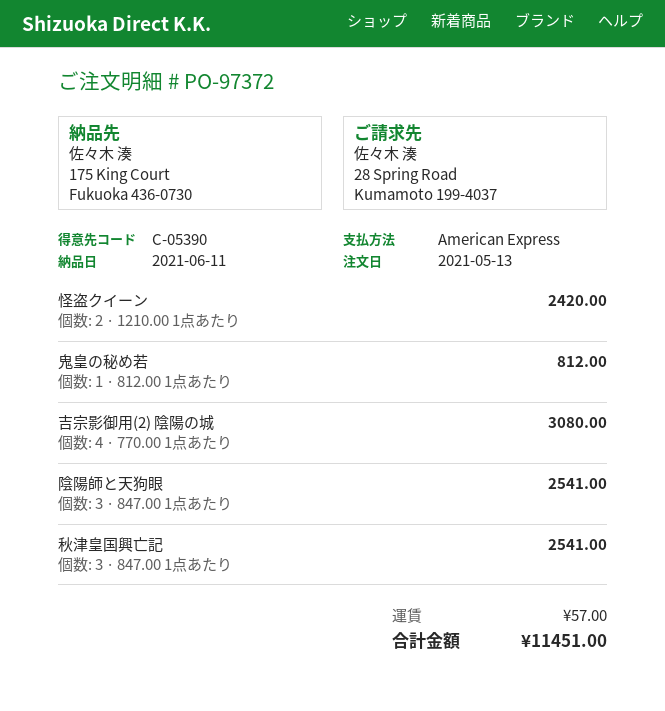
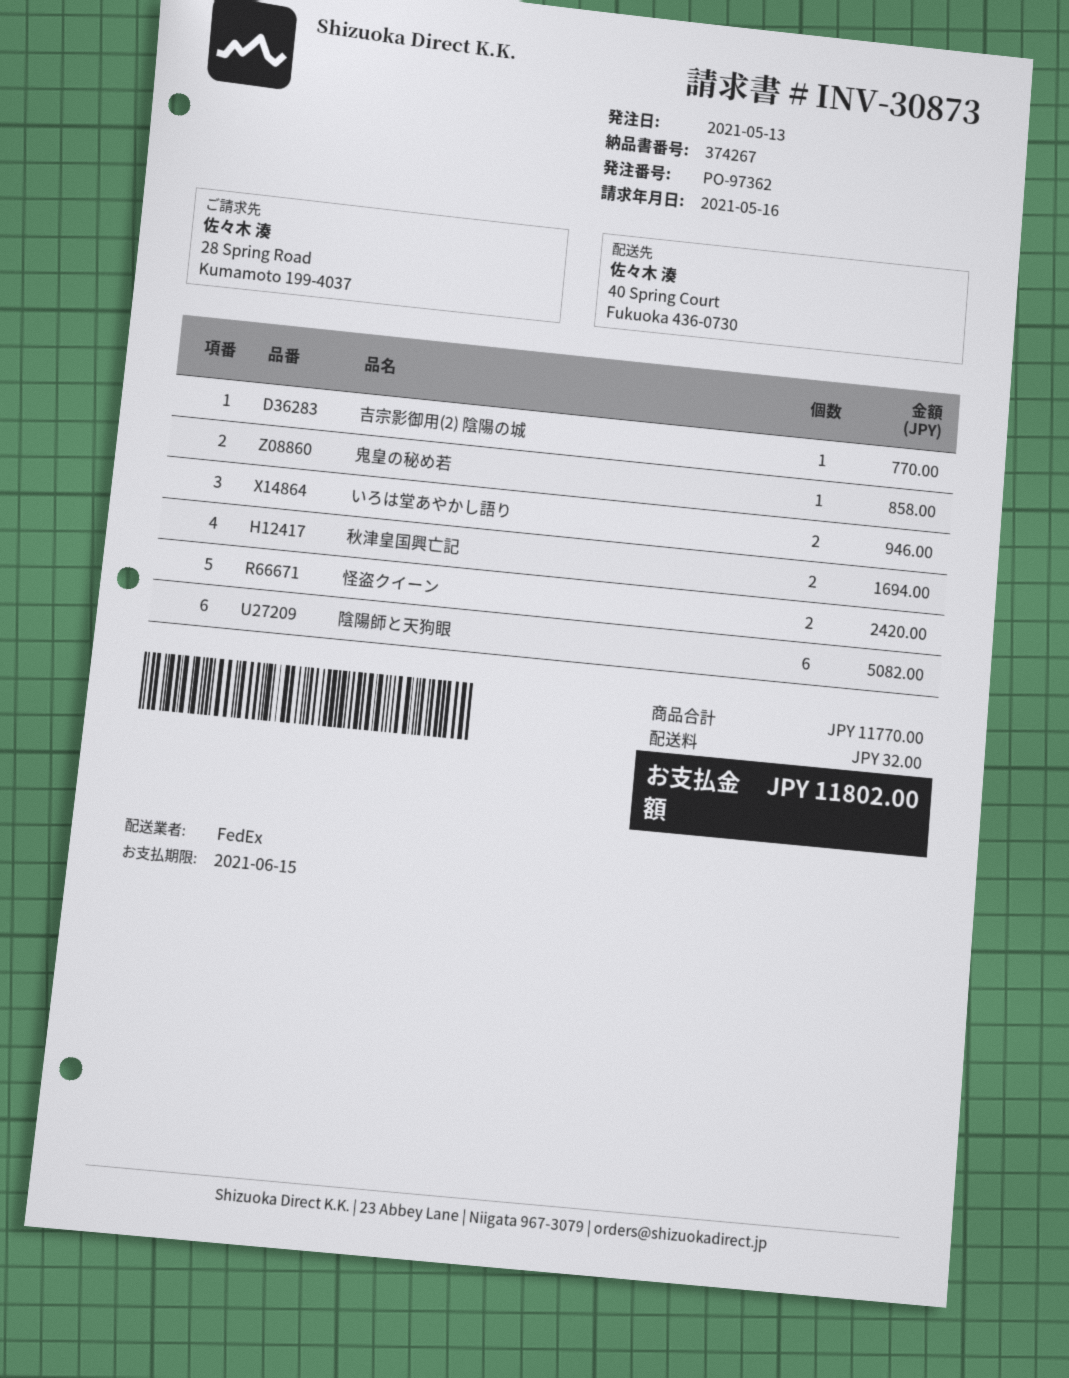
order number: PO-97372 -> PO-97362
ship to: 175 King Court, Fukuoka 436-0730 -> 40 Spring Court, Fukuoka 436-0730
鬼皇の秘め若: 1 for 812.00 -> 1 for 858.00
吉宗影御用(2) 陰陽の城: 4 for 3080.00 -> 1 for 770.00
陰陽師と天狗眼: 3 for 2541.00 -> 6 for 5082.00
秋津皇国興亡記: 3 for 2541.00 -> 2 for 1694.00
いろは堂あやかし語り: none -> 2 for 946.00
shipping: 57.00 -> 32.00
total: 11451.00 -> 11802.00

